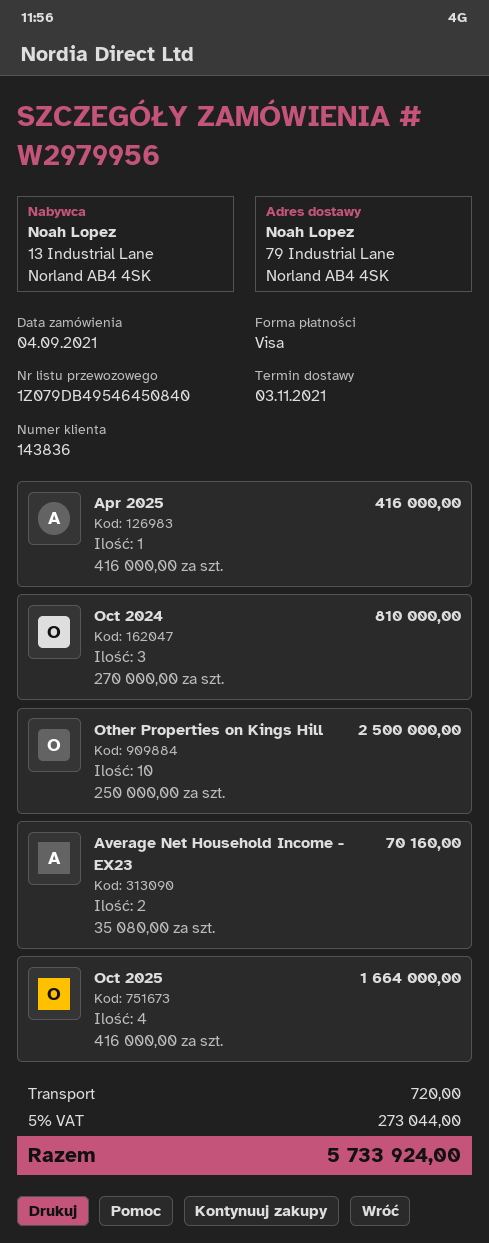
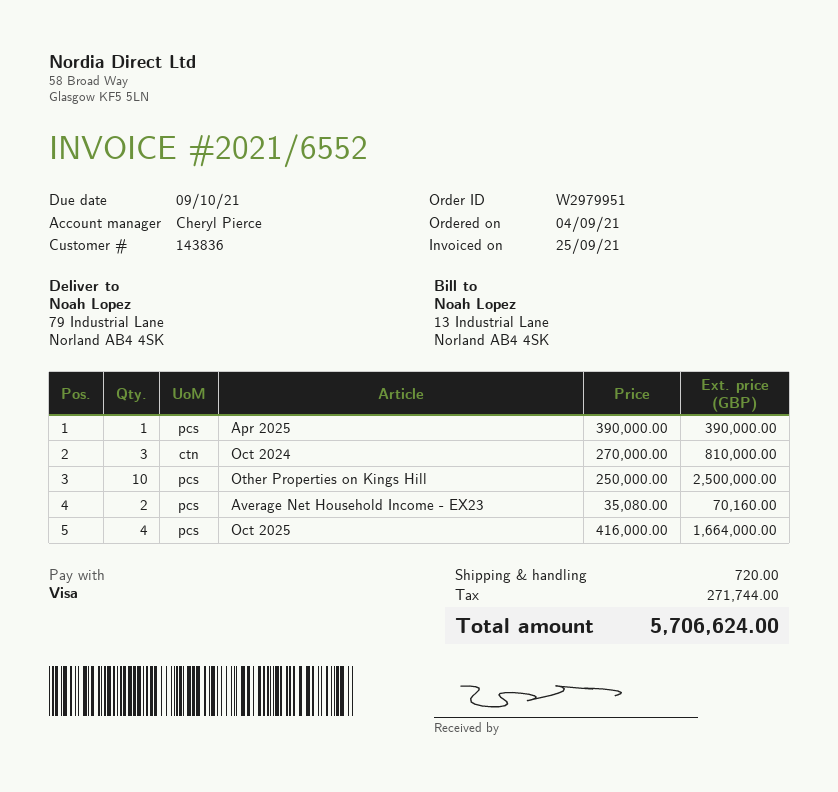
order number: W2979956 -> W2979951
Apr 2025: 1 x 416000.00 = 416000.00 -> 1 x 390000.00 = 390000.00
tax: 273044.00 -> 271744.00
total: 5733924.00 -> 5706624.00

